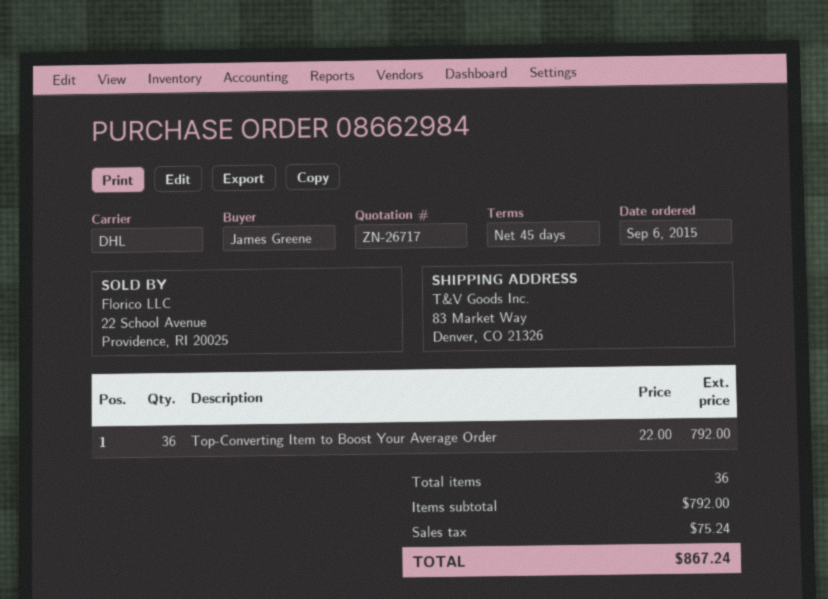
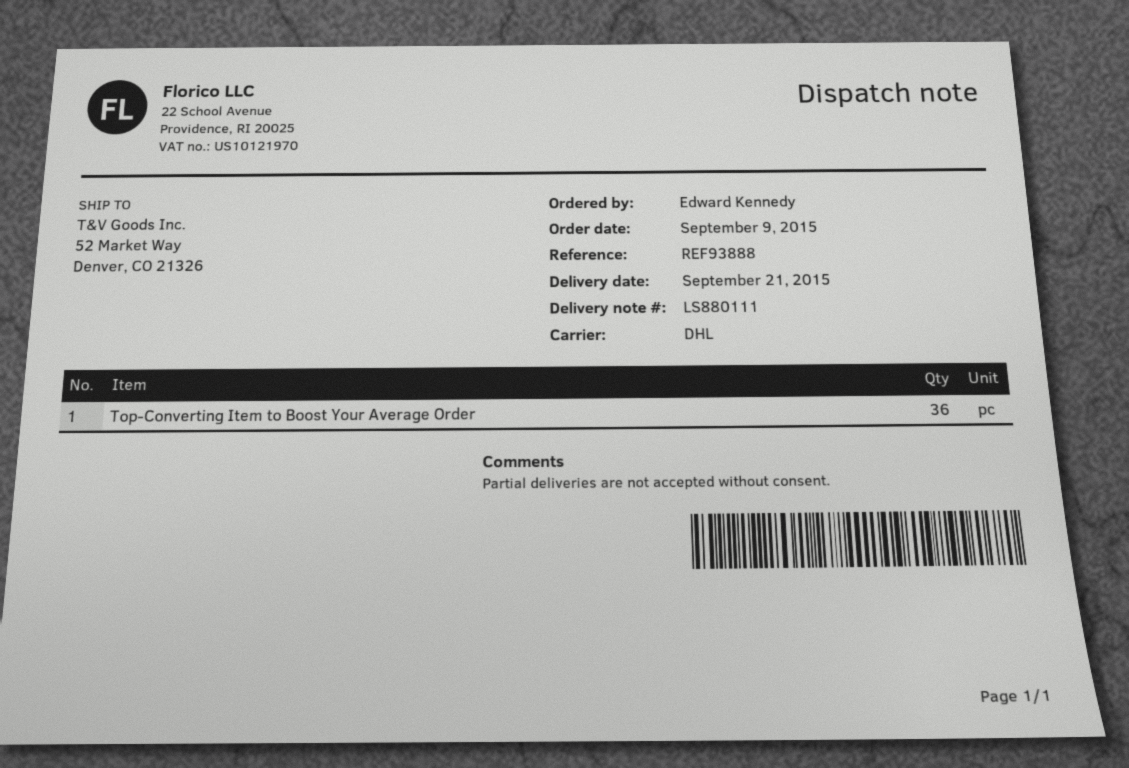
order date: 2015-09-06 -> 2015-09-09
ordered by: James Greene -> Edward Kennedy
ship to: 83 Market Way, Denver, CO 21326 -> 52 Market Way, Denver, CO 21326

